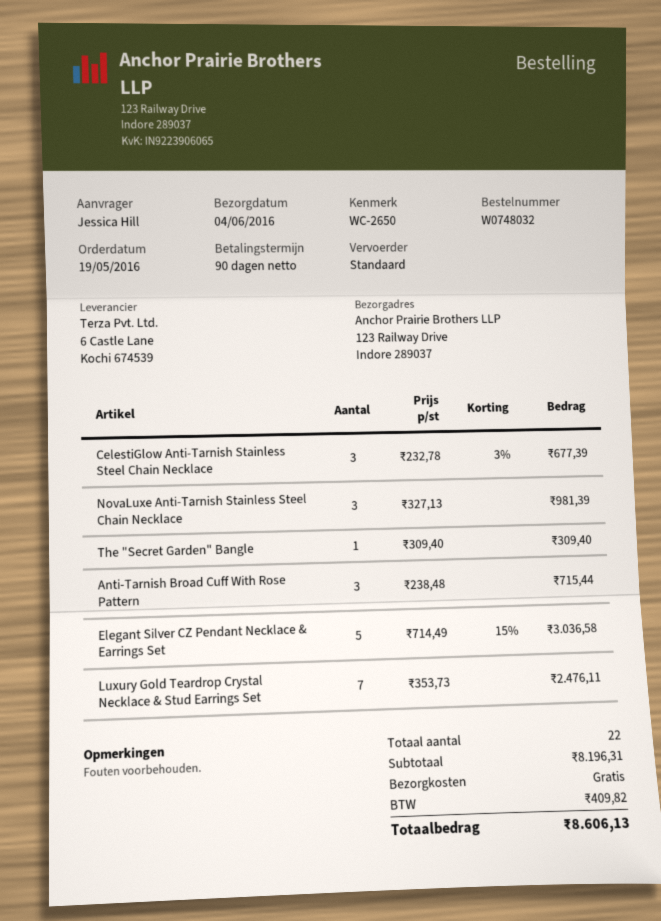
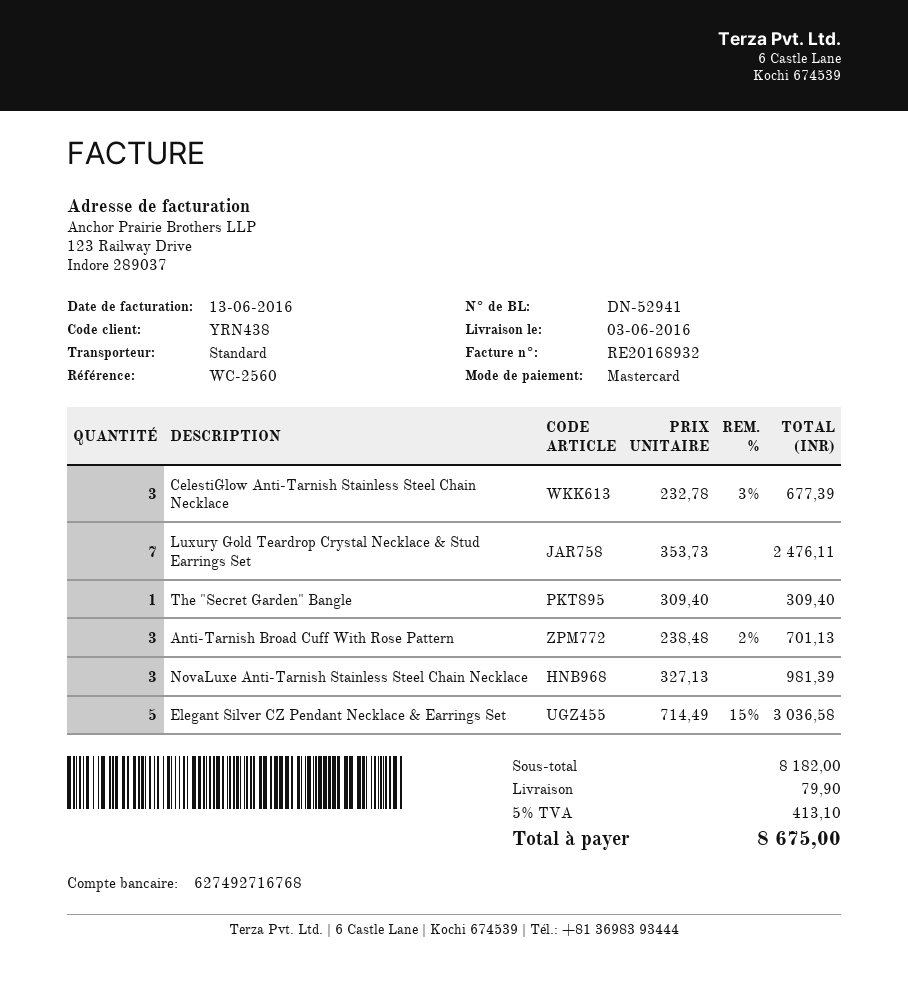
delivery date: 2016-06-04 -> 2016-06-03
reference: WC-2650 -> WC-2560
Anti-Tarnish Broad Cuff With Rose Pattern: 3 x 238.48 = 715.44 -> 3 x 238.48 - 2% = 701.13
subtotal: 8196.31 -> 8182.00
shipping: 0.00 -> 79.90
tax: 409.82 -> 413.10
total: 8606.13 -> 8675.00

